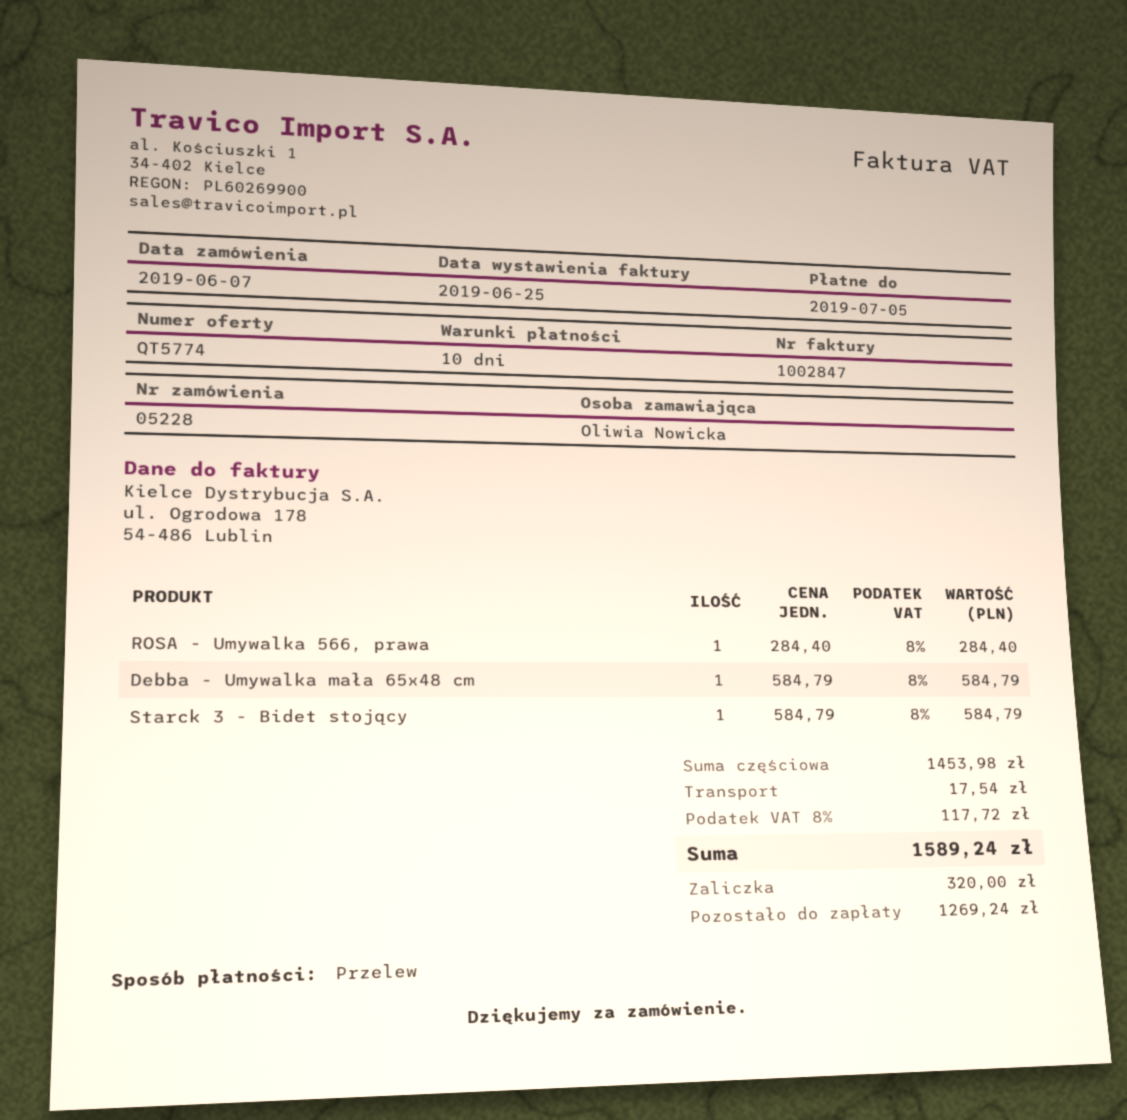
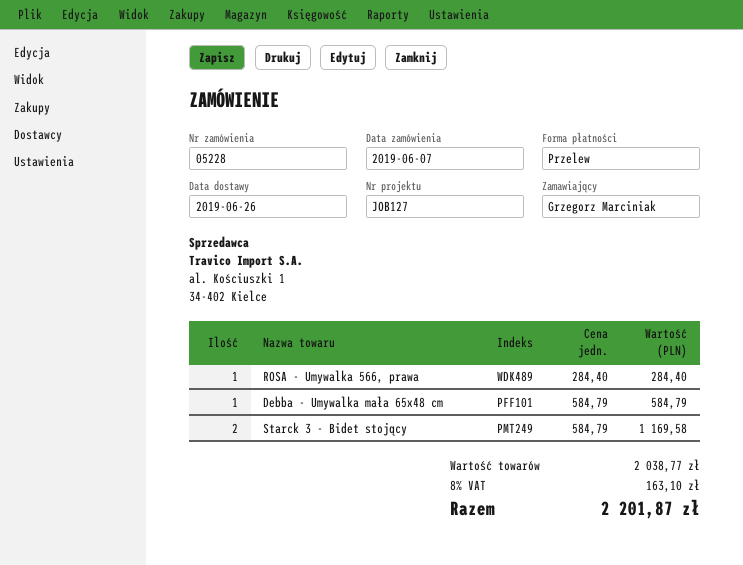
ordered by: Oliwia Nowicka -> Grzegorz Marciniak
Starck 3 - Bidet stojący: 1 x 584.79 = 584.79 -> 2 x 584.79 = 1169.58
subtotal: 1453.98 -> 2038.77
shipping: 17.54 -> none
tax: 8% = 117.72 -> 8% = 163.10
total: 1589.24 -> 2201.87

